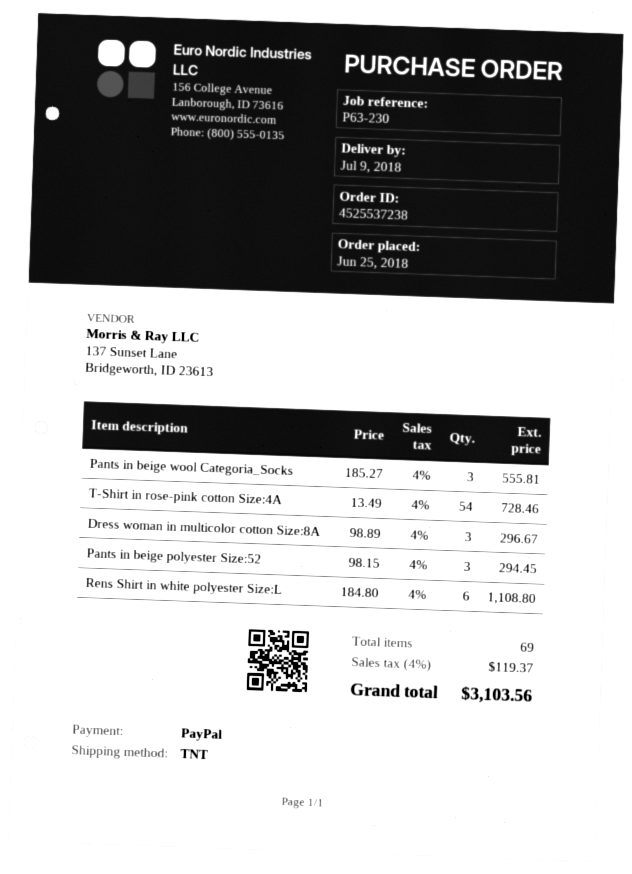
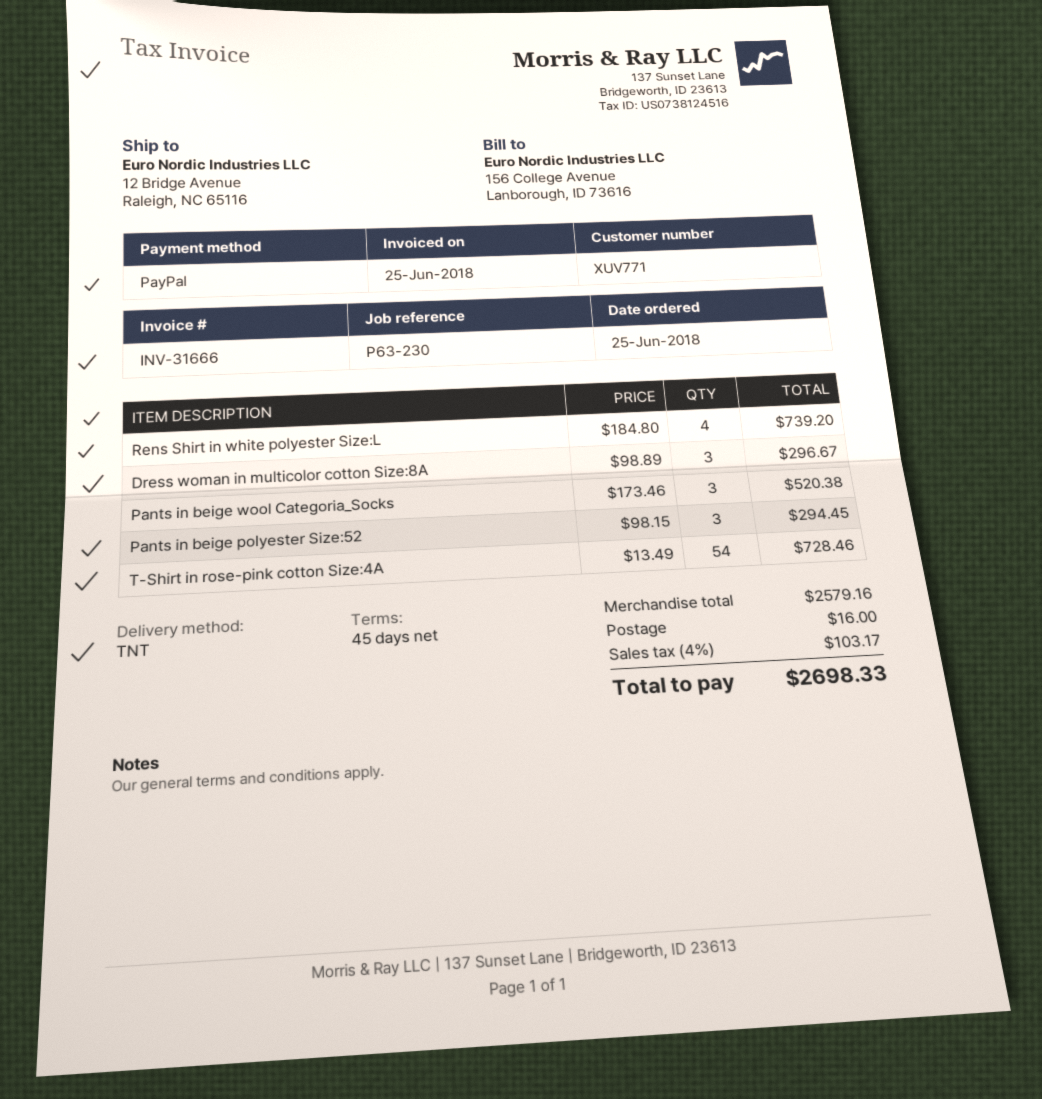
Pants in beige wool Categoria_Socks: 3 x 185.27 = 555.81 -> 3 x 173.46 = 520.38
Rens Shirt in white polyester Size:L: 6 x 184.80 = 1108.80 -> 4 x 184.80 = 739.20
shipping: none -> 16.00
tax: 4% = 119.37 -> 4% = 103.17
total: 3103.56 -> 2698.33

